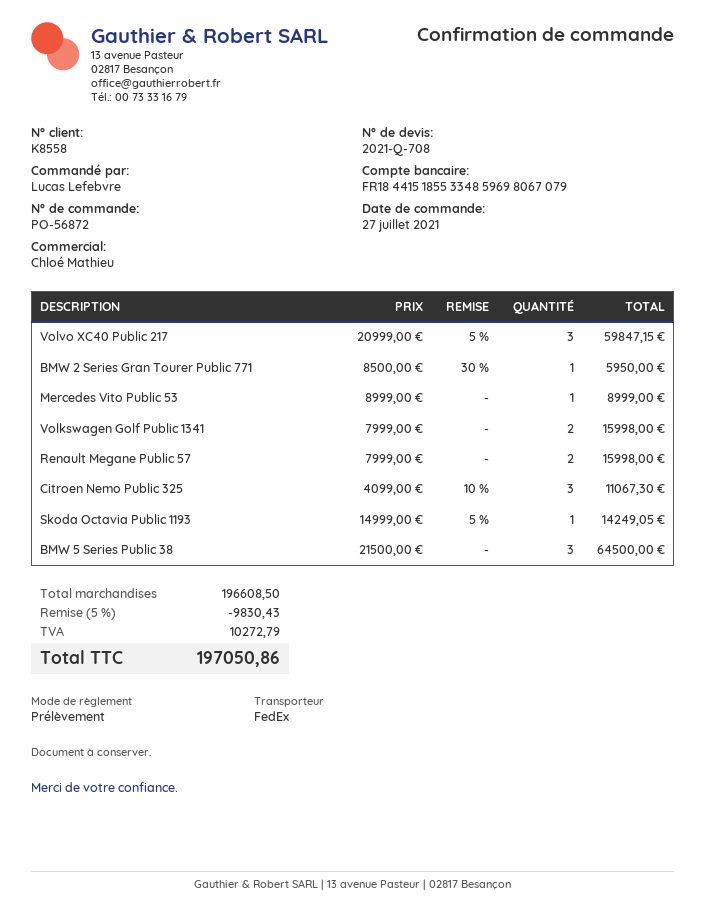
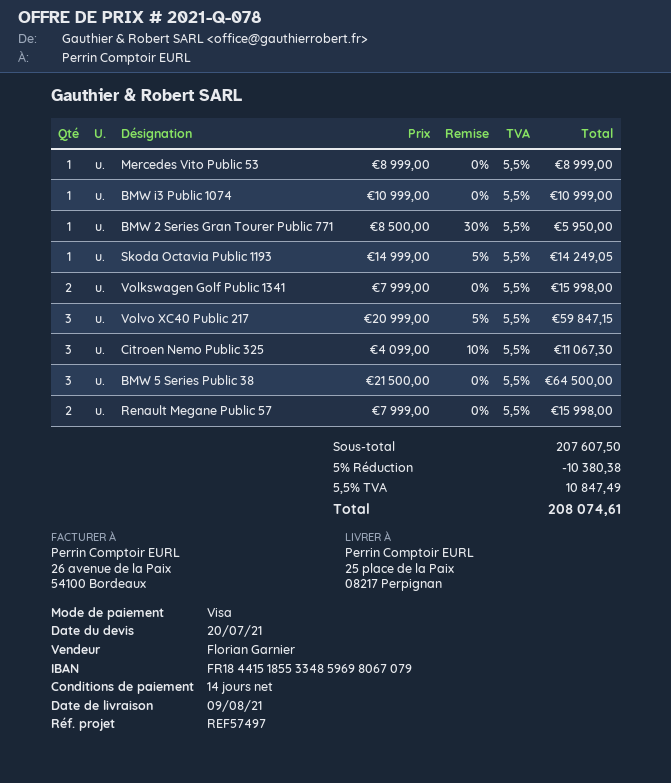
quote number: 2021-Q-708 -> 2021-Q-078
sales rep: Chloé Mathieu -> Florian Garnier
payment method: direct debit -> Visa
BMW i3 Public 1074: none -> 1 x 10999.00 = 10999.00
subtotal: 196608.50 -> 207607.50
discount: 5% = 9830.43 -> 5% = 10380.38
tax: 10272.79 -> 10847.49
total: 197050.86 -> 208074.61

